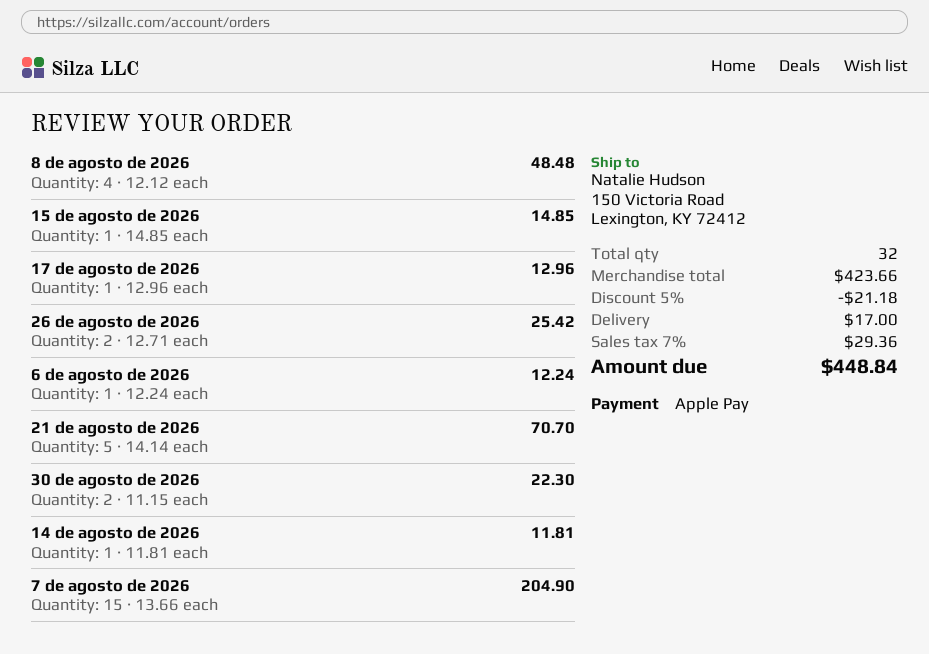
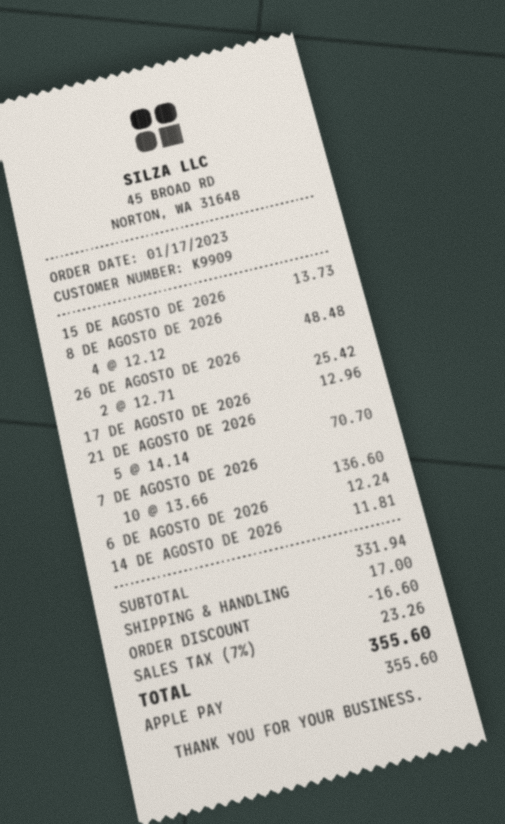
15 de agosto de 2026: 1 x 14.85 = 14.85 -> 1 x 13.73 = 13.73
30 de agosto de 2026: 2 x 11.15 = 22.30 -> none
7 de agosto de 2026: 15 x 13.66 = 204.90 -> 10 x 13.66 = 136.60
subtotal: 423.66 -> 331.94
discount: 21.18 -> 16.60
tax: 7% = 29.36 -> 7% = 23.26
total: 448.84 -> 355.60

